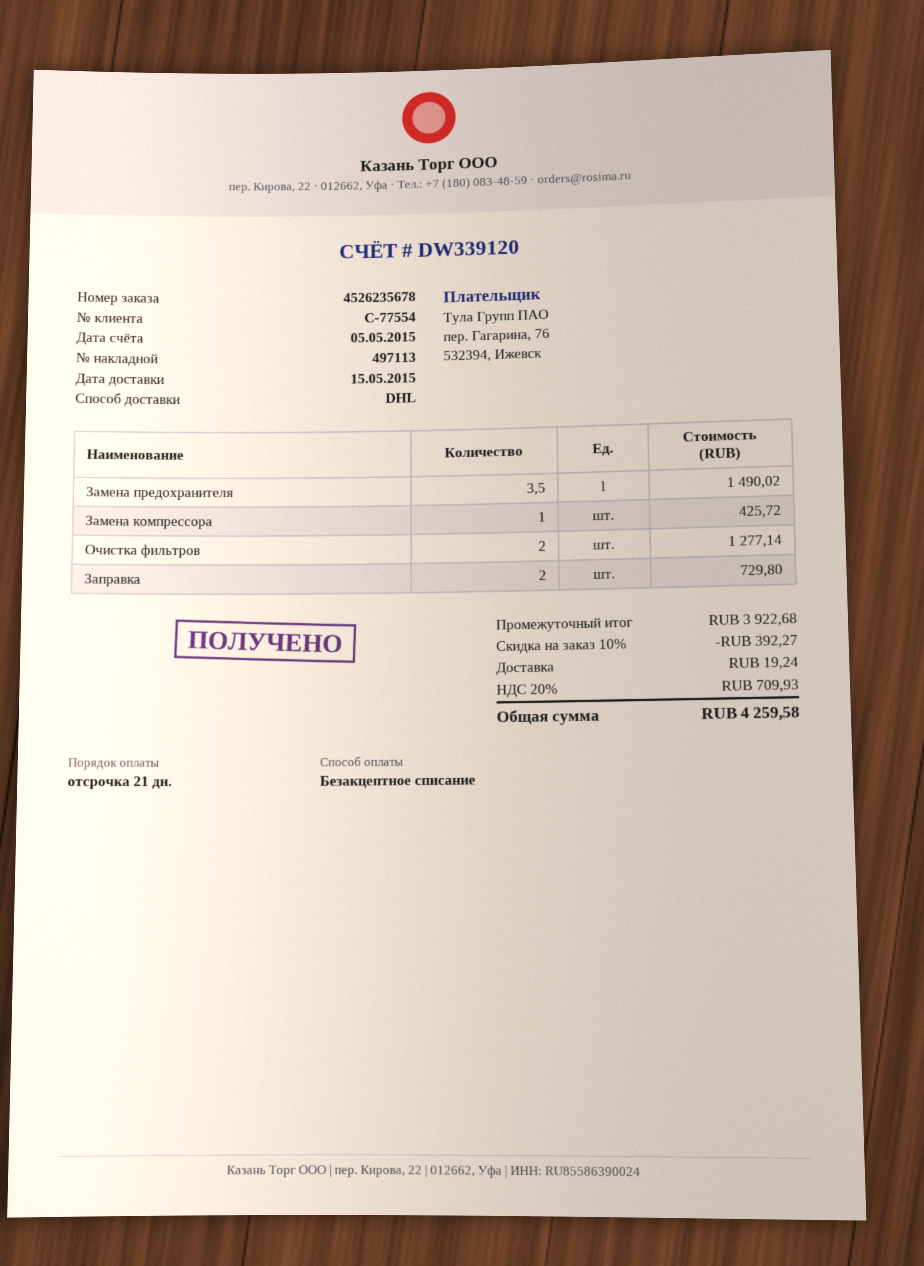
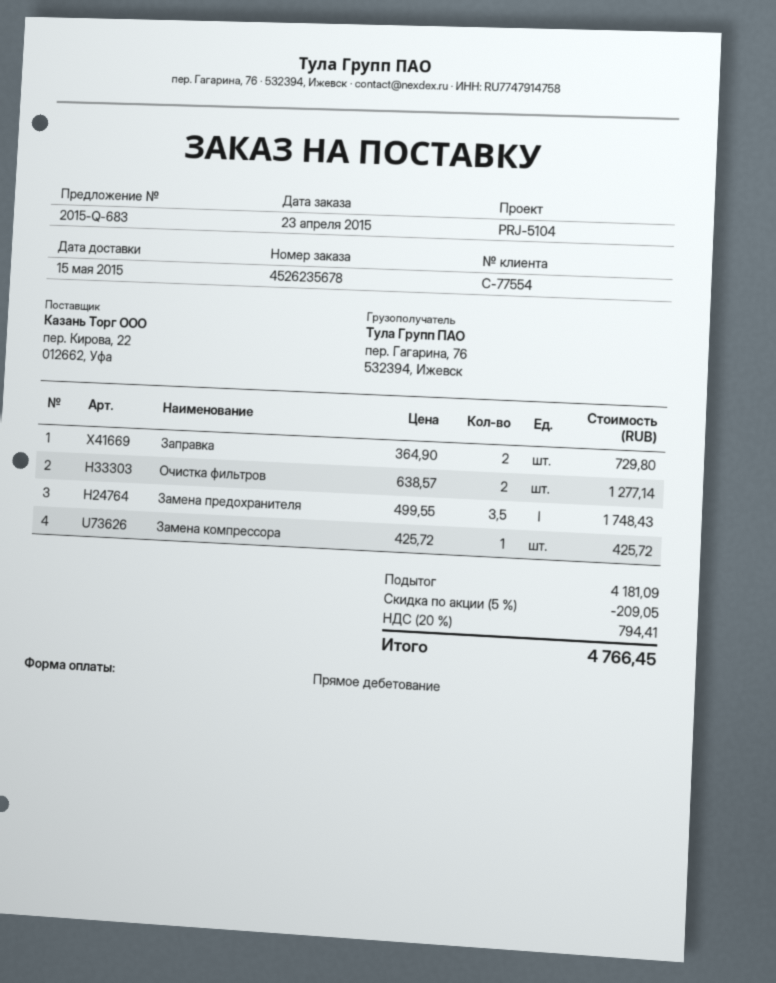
Замена предохранителя: 3.5 for 1490.02 -> 3.5 for 1748.43
subtotal: 3922.68 -> 4181.09
discount: 10% = 392.27 -> 5% = 209.05
shipping: 19.24 -> none
tax: 20% = 709.93 -> 20% = 794.41
total: 4259.58 -> 4766.45

